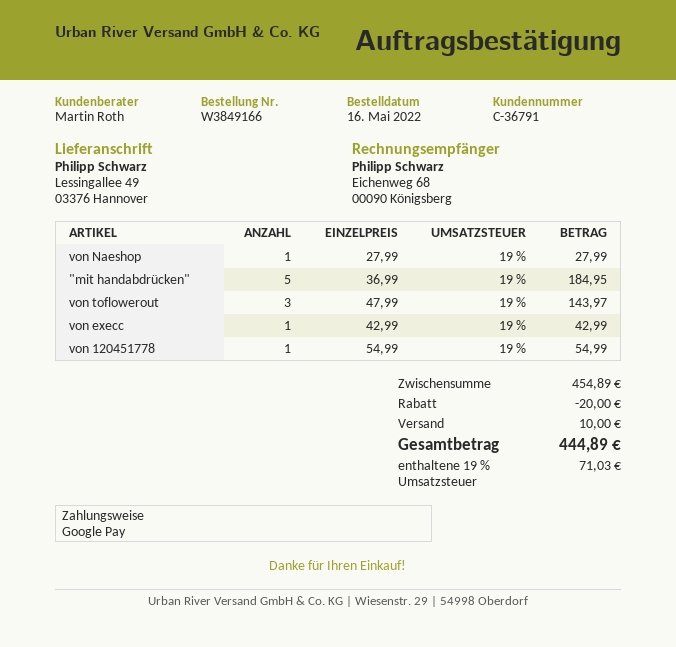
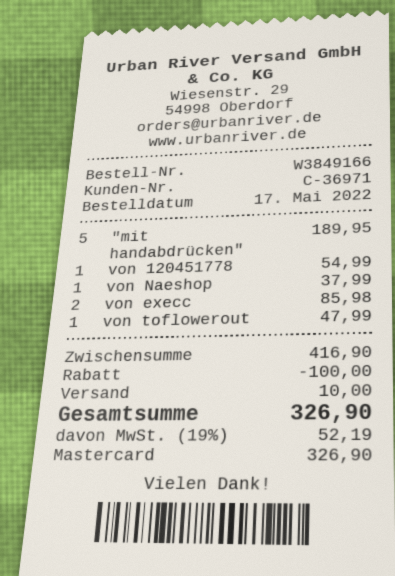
order date: 2022-05-16 -> 2022-05-17
customer number: C-36791 -> C-36971
payment method: Google Pay -> Mastercard
von Naeshop: 1 for 27.99 -> 1 for 37.99
"mit handabdrücken": 5 for 184.95 -> 5 for 189.95
von toflowerout: 3 for 143.97 -> 1 for 47.99
von execc: 1 for 42.99 -> 2 for 85.98
subtotal: 454.89 -> 416.90
discount: 20.00 -> 100.00
tax: 19% = 71.03 -> 19% = 52.19
total: 444.89 -> 326.90

